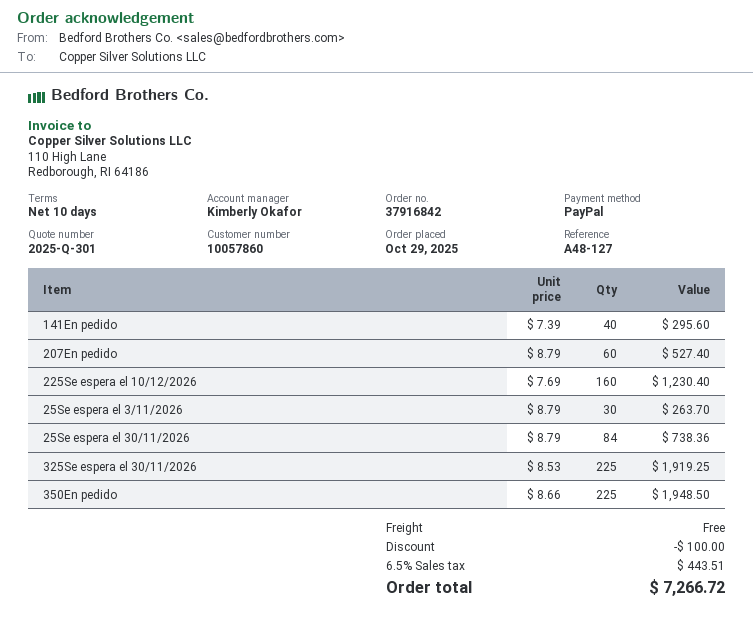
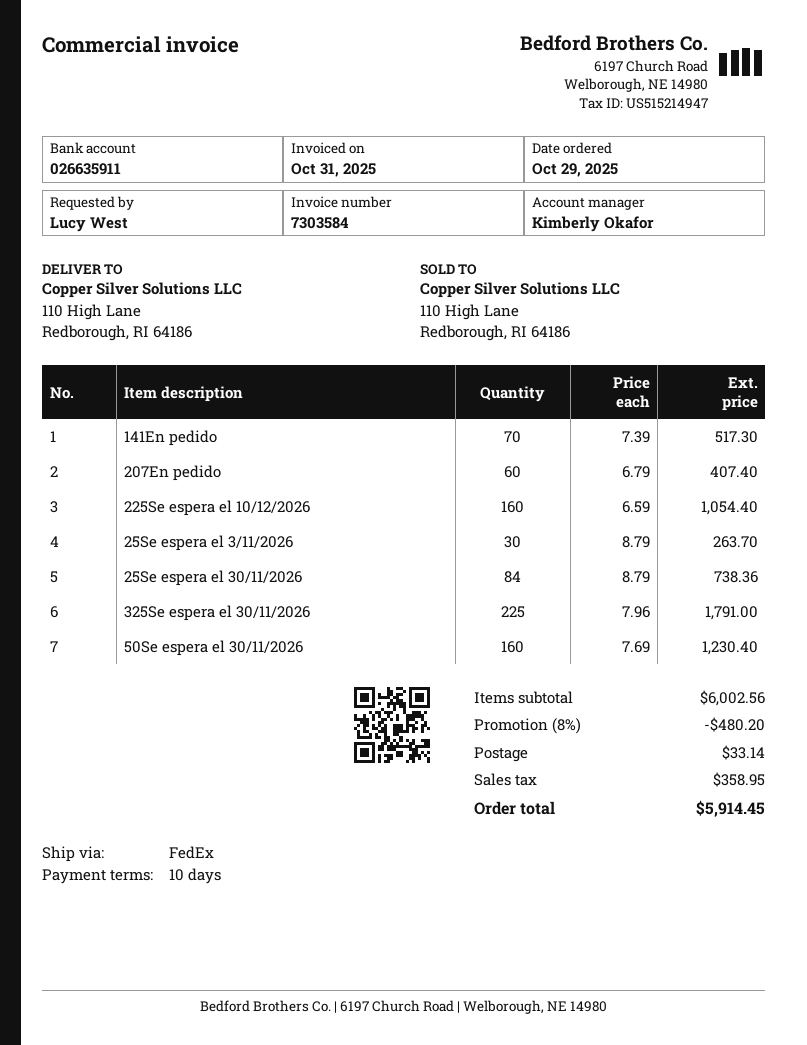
141En pedido: 40 x 7.39 = 295.60 -> 70 x 7.39 = 517.30
207En pedido: 60 x 8.79 = 527.40 -> 60 x 6.79 = 407.40
225Se espera el 10/12/2026: 160 x 7.69 = 1230.40 -> 160 x 6.59 = 1054.40
325Se espera el 30/11/2026: 225 x 8.53 = 1919.25 -> 225 x 7.96 = 1791.00
350En pedido: 225 x 8.66 = 1948.50 -> none
50Se espera el 30/11/2026: none -> 160 x 7.69 = 1230.40
discount: 100.00 -> 480.20
shipping: 0.00 -> 33.14
tax: 443.51 -> 358.95
total: 7266.72 -> 5914.45

